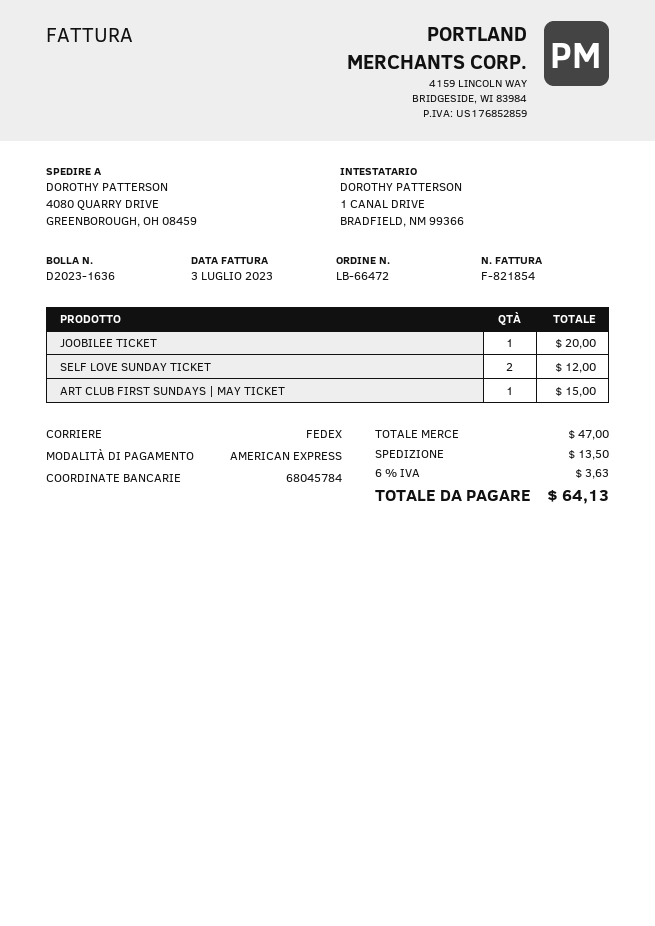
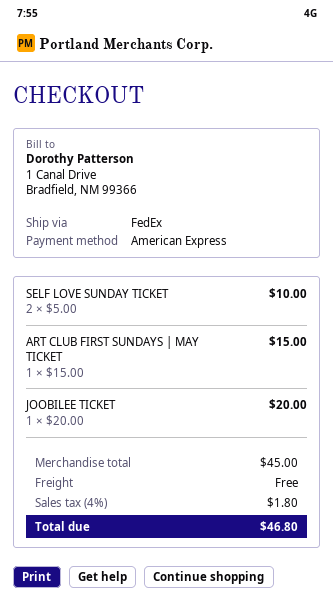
SELF LOVE SUNDAY TICKET: 2 for 12.00 -> 2 for 10.00
subtotal: 47.00 -> 45.00
shipping: 13.50 -> 0.00
tax: 6% = 3.63 -> 4% = 1.80
total: 64.13 -> 46.80

